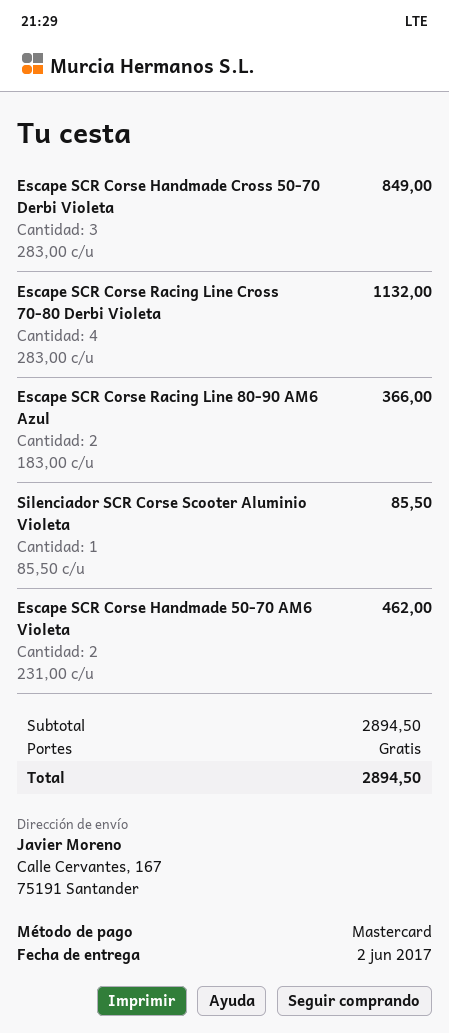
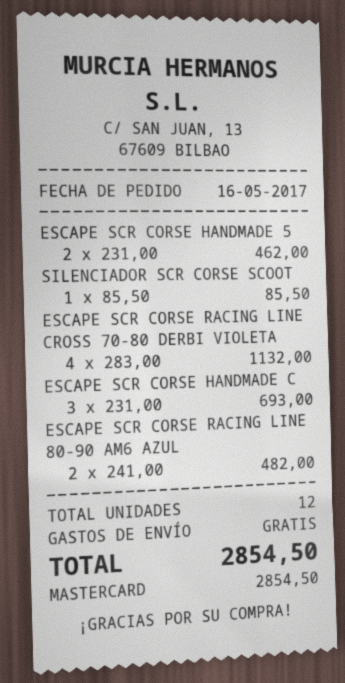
Escape SCR Corse Handmade Cross 50-70 Derbi Violeta: 3 x 283.00 = 849.00 -> 3 x 231.00 = 693.00
Escape SCR Corse Racing Line 80-90 AM6 Azul: 2 x 183.00 = 366.00 -> 2 x 241.00 = 482.00
total: 2894.50 -> 2854.50

